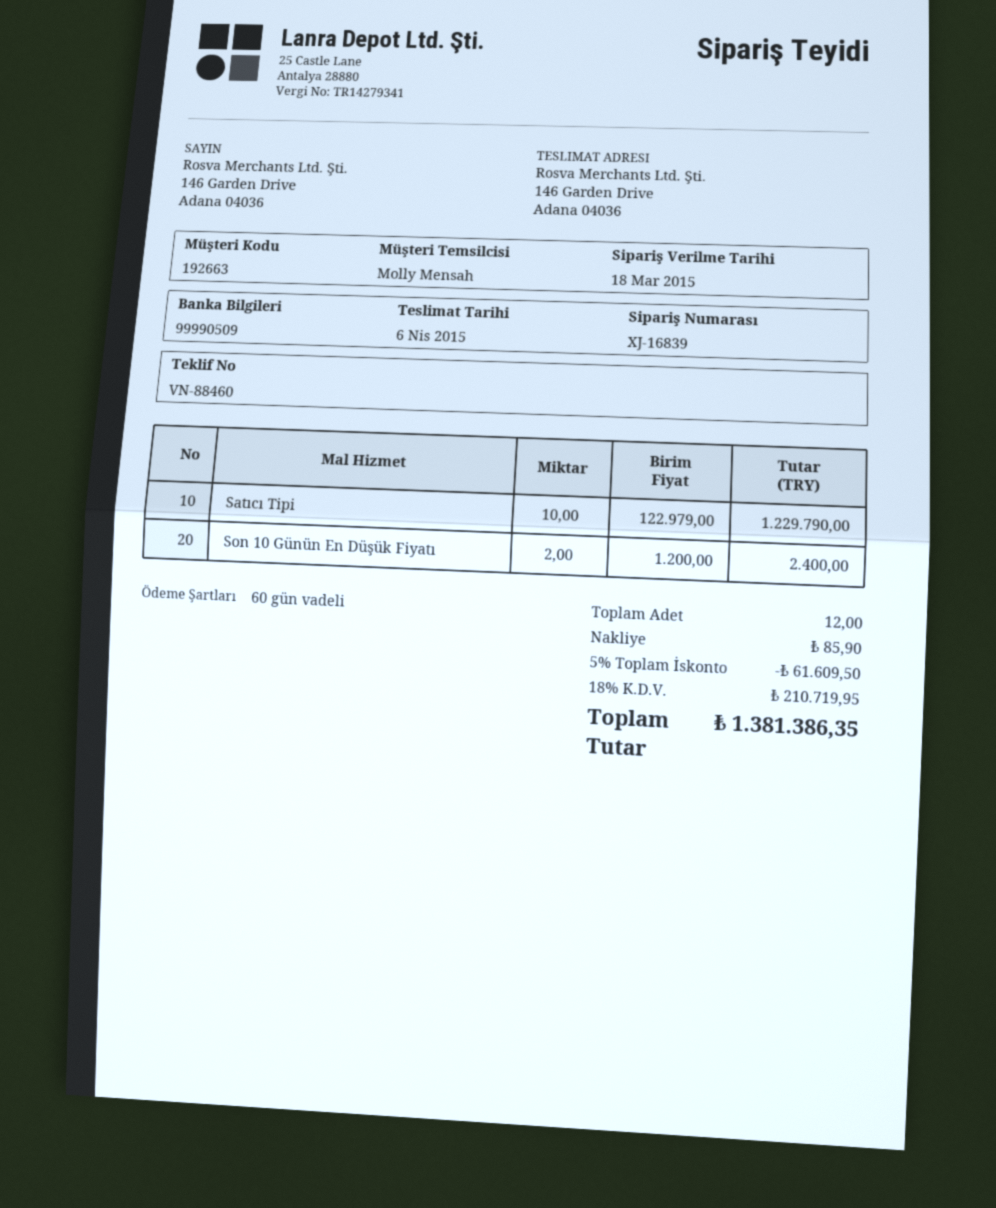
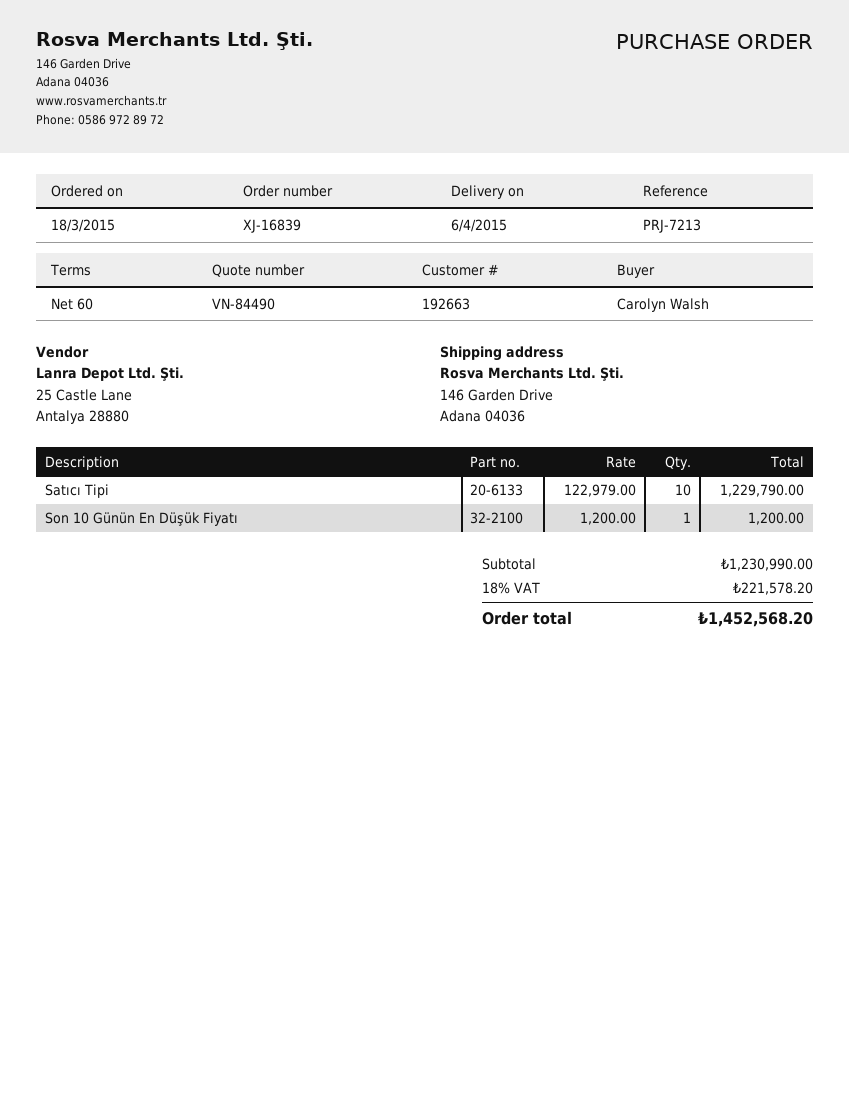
quote number: VN-88460 -> VN-84490
Son 10 Günün En Düşük Fiyatı: 2 x 1200.00 = 2400.00 -> 1 x 1200.00 = 1200.00
discount: 5% = 61609.50 -> none
shipping: 85.90 -> none
tax: 18% = 210719.95 -> 18% = 221578.20
total: 1381386.35 -> 1452568.20

